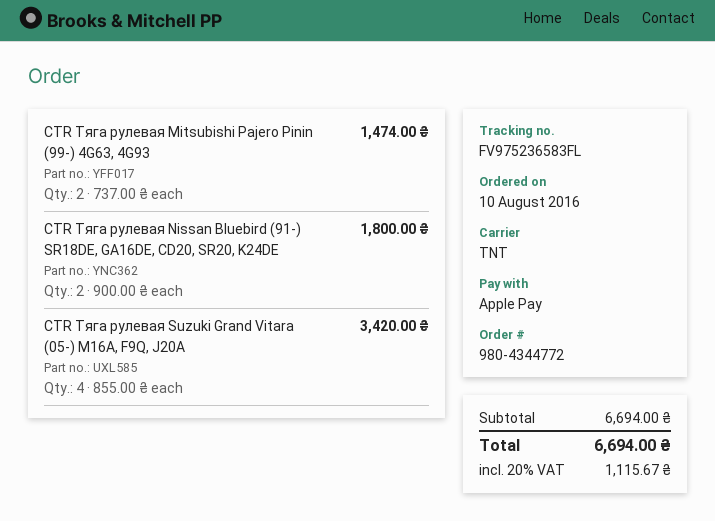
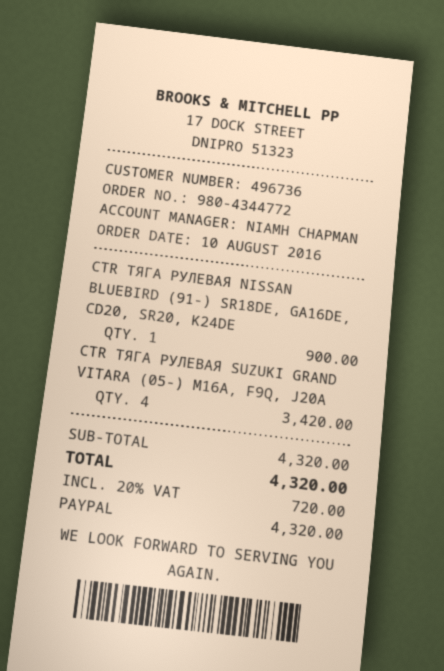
payment method: Apple Pay -> PayPal
CTR Тяга рулевая Mitsubishi Pajero Pinin (99-) 4G63, 4G93: 2 for 1474.00 -> none
CTR Тяга рулевая Nissan Bluebird (91-) SR18DE, GA16DE, CD20, SR20, K24DE: 2 for 1800.00 -> 1 for 900.00
subtotal: 6694.00 -> 4320.00
tax: 20% = 1115.67 -> 20% = 720.00
total: 6694.00 -> 4320.00

